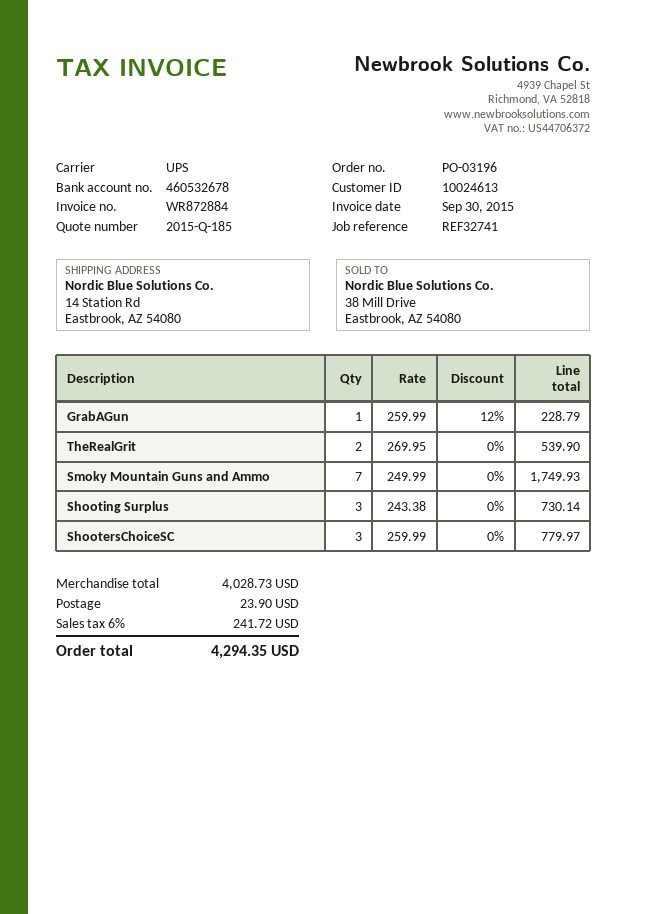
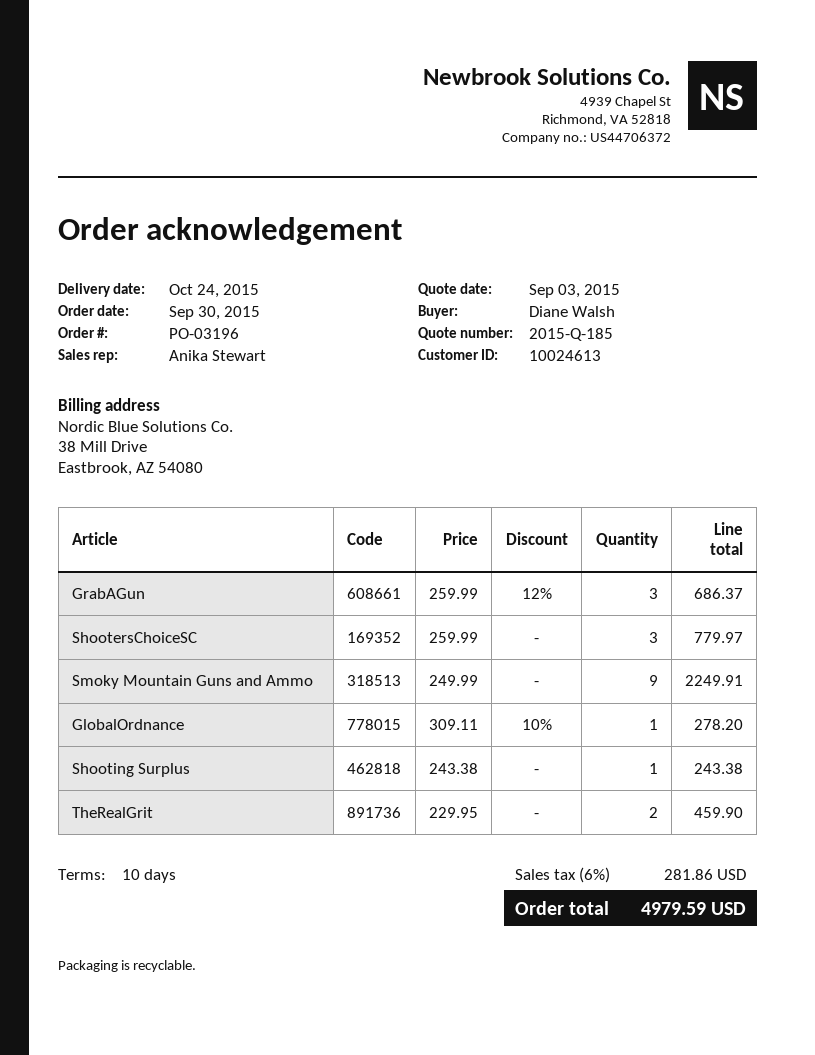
GrabAGun: 1 x 259.99 - 12% = 228.79 -> 3 x 259.99 - 12% = 686.37
TheRealGrit: 2 x 269.95 = 539.90 -> 2 x 229.95 = 459.90
Smoky Mountain Guns and Ammo: 7 x 249.99 = 1749.93 -> 9 x 249.99 = 2249.91
Shooting Surplus: 3 x 243.38 = 730.14 -> 1 x 243.38 = 243.38
GlobalOrdnance: none -> 1 x 309.11 - 10% = 278.20
shipping: 23.90 -> none
tax: 6% = 241.72 -> 6% = 281.86
total: 4294.35 -> 4979.59

